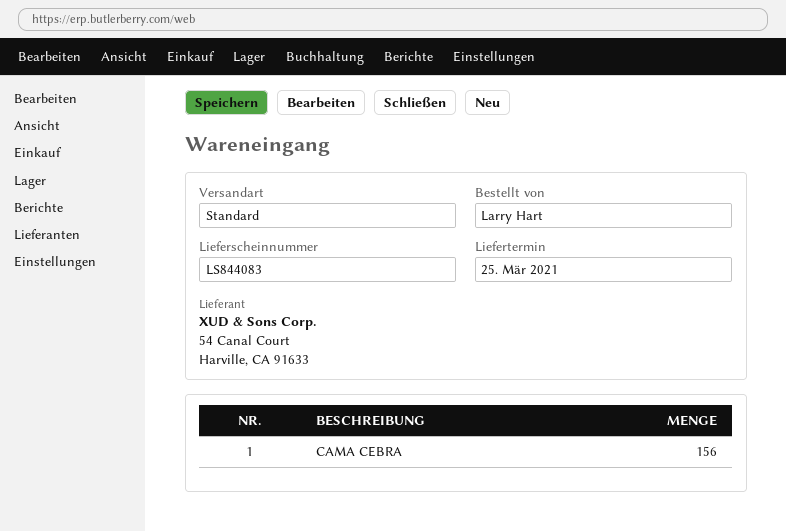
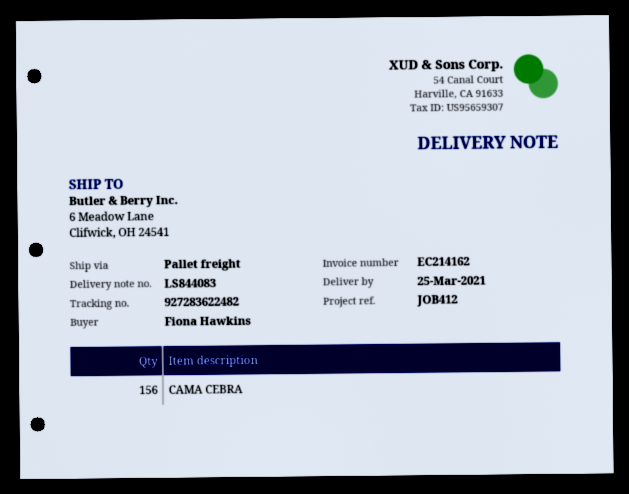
ordered by: Larry Hart -> Fiona Hawkins
shipping method: standard -> pallet freight

